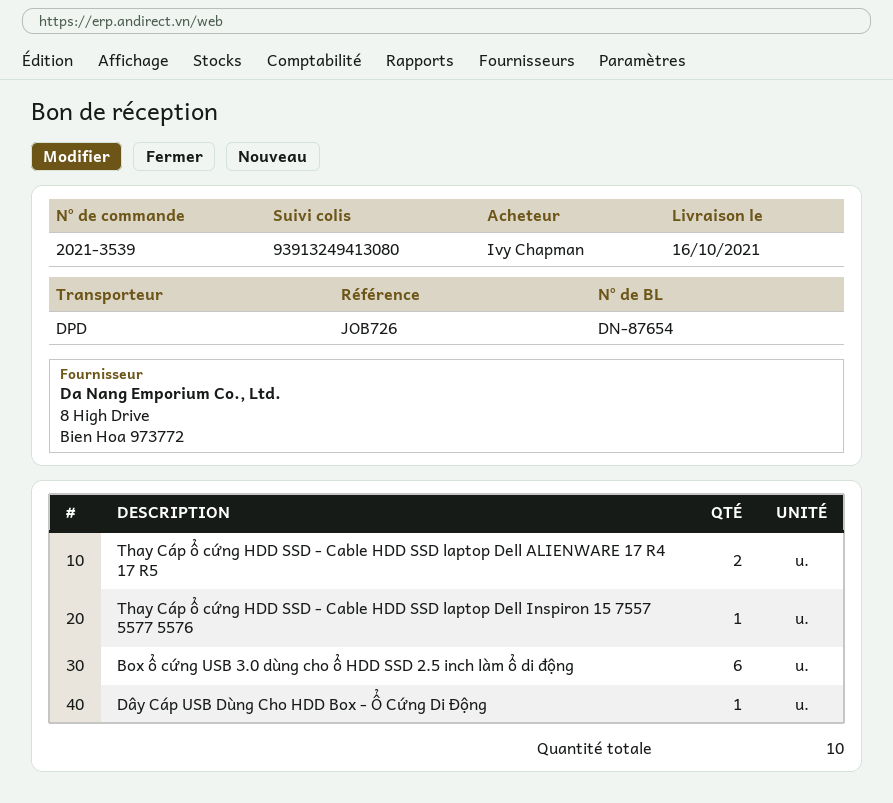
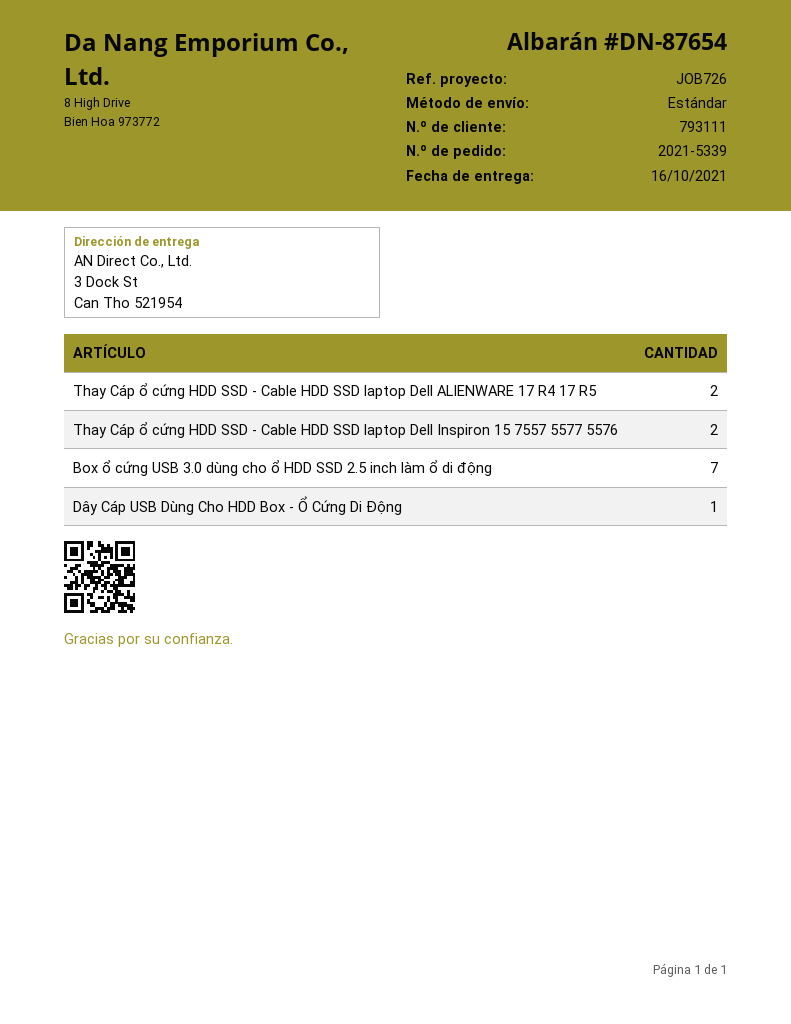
order number: 2021-3539 -> 2021-5339
shipping method: DPD -> standard
Thay Cáp ổ cứng HDD SSD - Cable HDD SSD laptop Dell Inspiron 15 7557 5577 5576: 1 -> 2
Box ổ cứng USB 3.0 dùng cho ổ HDD SSD 2.5 inch làm ổ di động: 6 -> 7

